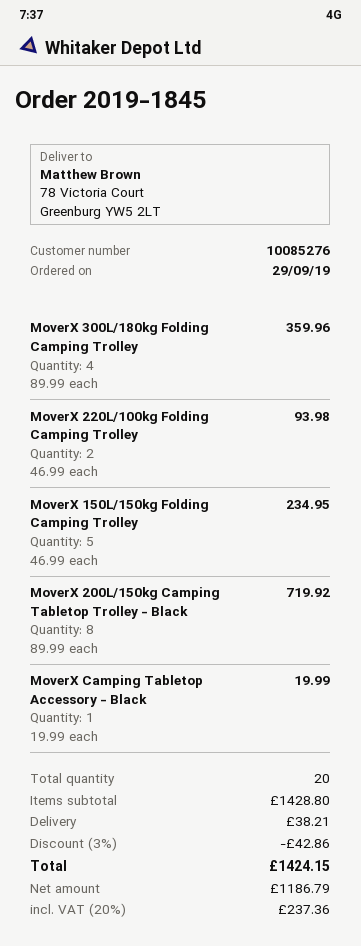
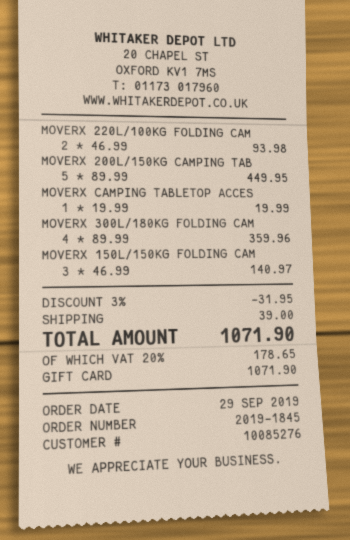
MoverX 150L/150kg Folding Camping Trolley: 5 x 46.99 = 234.95 -> 3 x 46.99 = 140.97
MoverX 200L/150kg Camping Tabletop Trolley - Black: 8 x 89.99 = 719.92 -> 5 x 89.99 = 449.95
discount: 3% = 42.86 -> 3% = 31.95
shipping: 38.21 -> 39.00
tax: 20% = 237.36 -> 20% = 178.65
total: 1424.15 -> 1071.90

